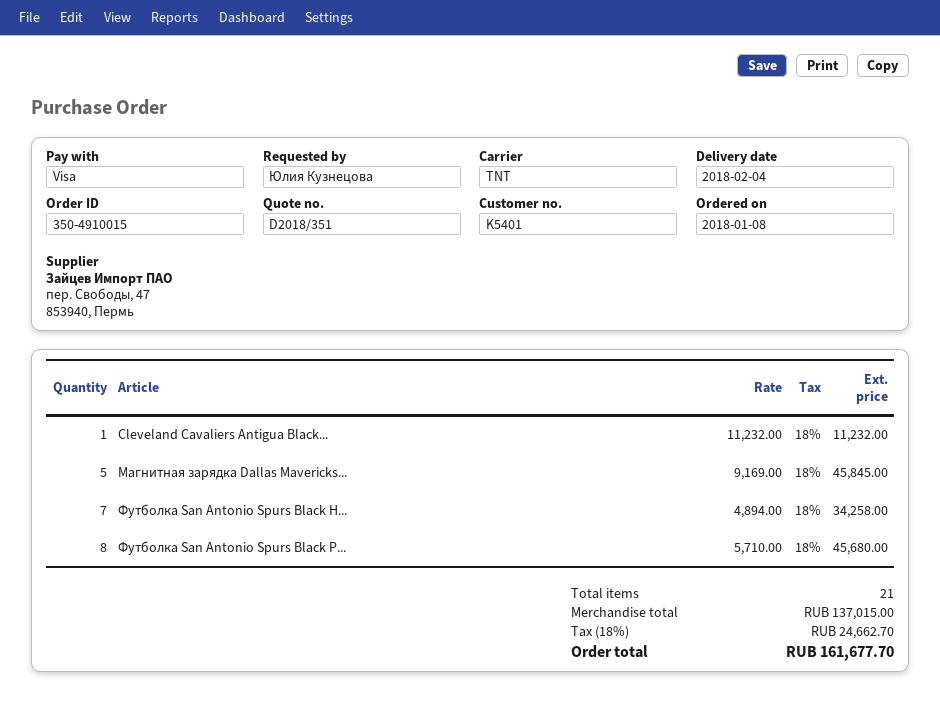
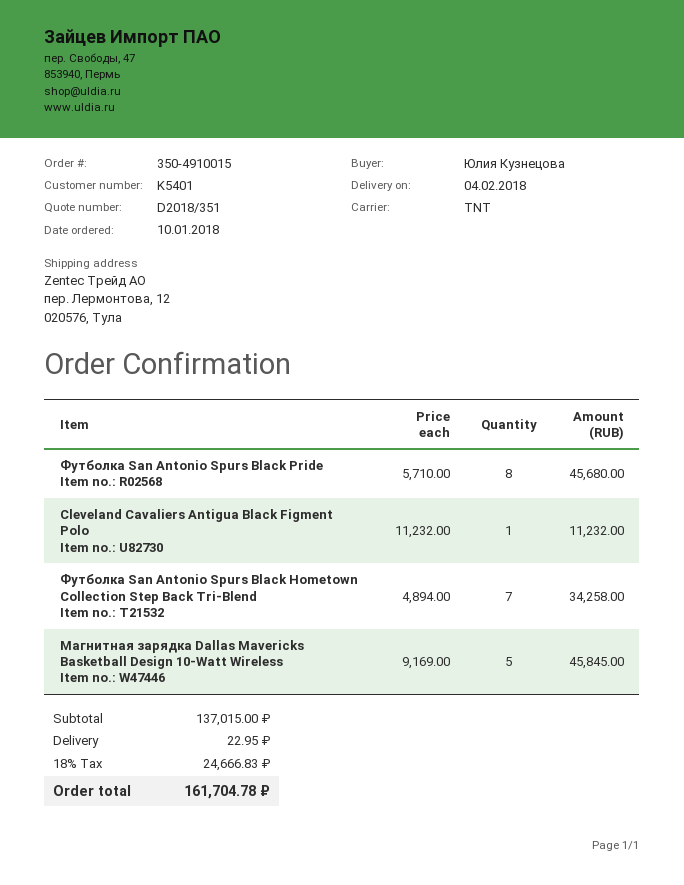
order date: 2018-01-08 -> 2018-01-10
shipping: none -> 22.95
tax: 18% = 24662.70 -> 18% = 24666.83
total: 161677.70 -> 161704.78

